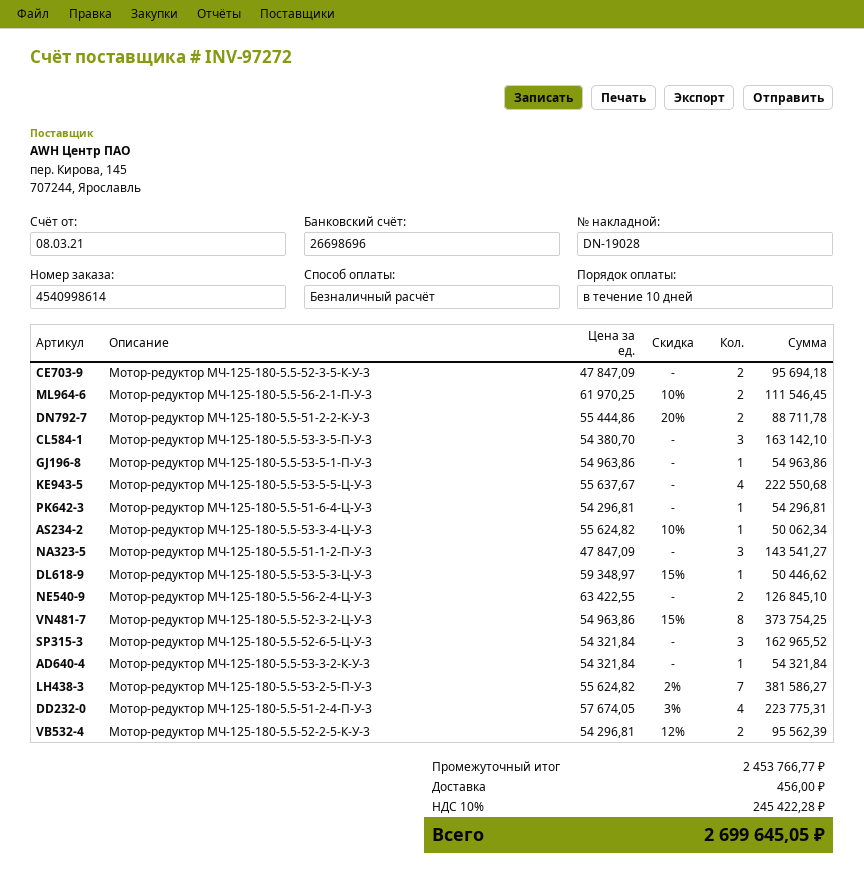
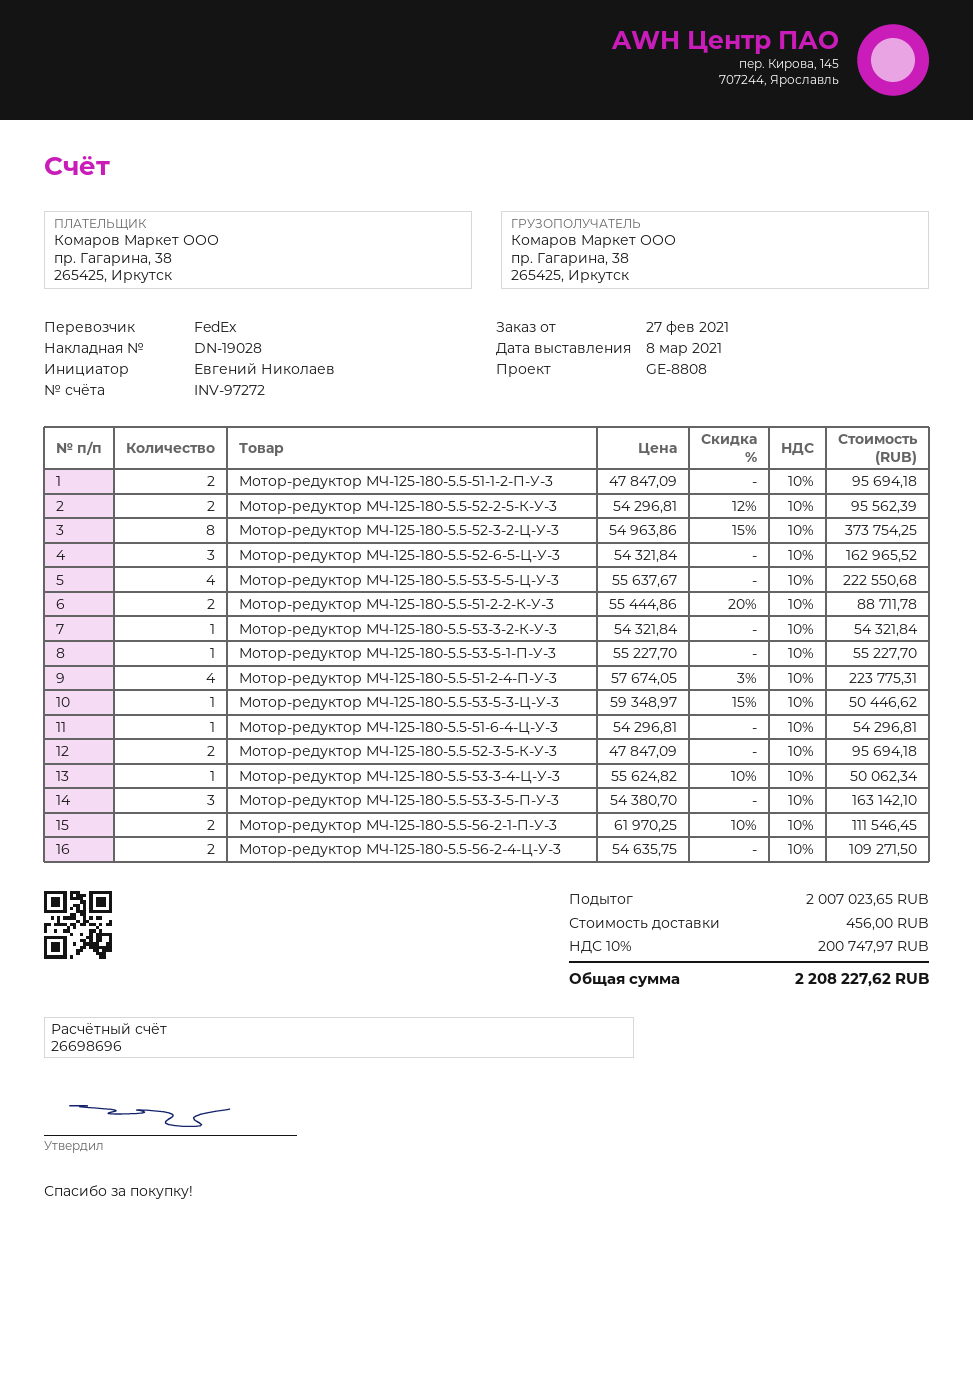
Мотор-редуктор МЧ-125-180-5.5-53-5-1-П-У-3: 1 x 54963.86 = 54963.86 -> 1 x 55227.70 = 55227.70
Мотор-редуктор МЧ-125-180-5.5-51-1-2-П-У-3: 3 x 47847.09 = 143541.27 -> 2 x 47847.09 = 95694.18
Мотор-редуктор МЧ-125-180-5.5-56-2-4-Ц-У-3: 2 x 63422.55 = 126845.10 -> 2 x 54635.75 = 109271.50
Мотор-редуктор МЧ-125-180-5.5-53-2-5-П-У-3: 7 x 55624.82 - 2% = 381586.27 -> none
subtotal: 2453766.77 -> 2007023.65
tax: 10% = 245422.28 -> 10% = 200747.97
total: 2699645.05 -> 2208227.62

